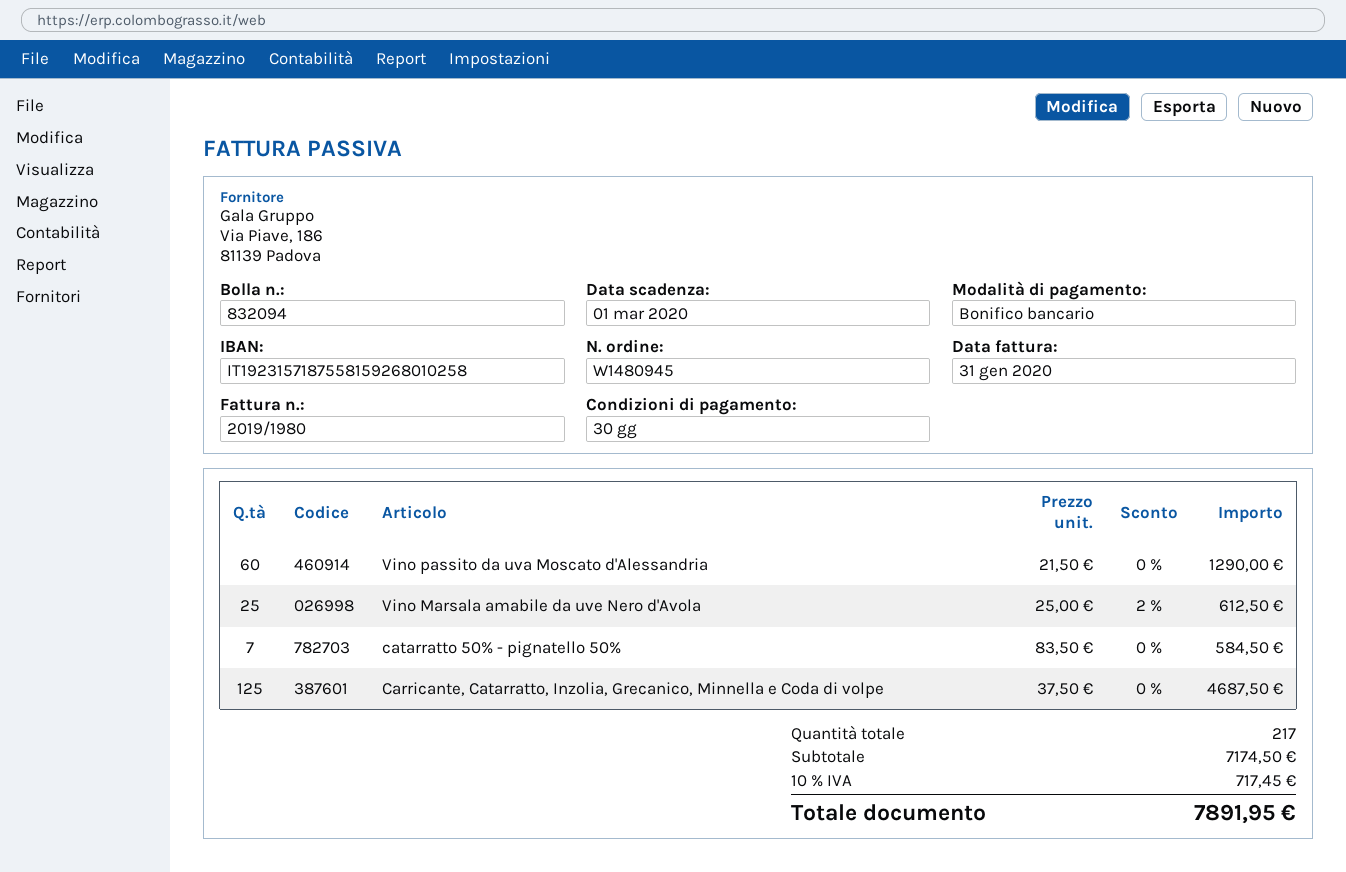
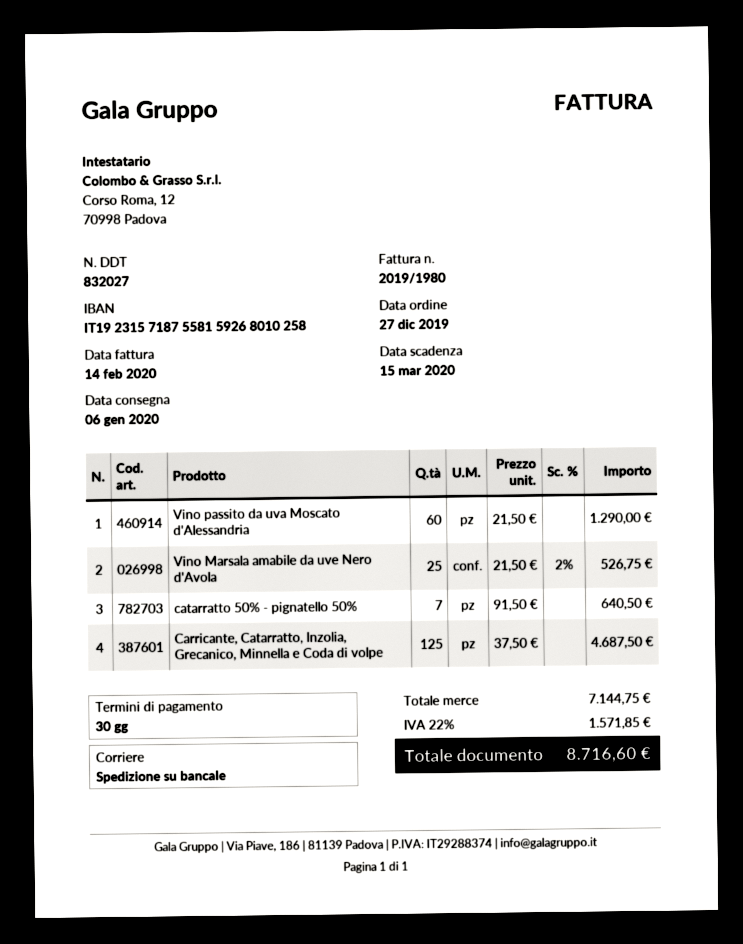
delivery note number: 832094 -> 832027
invoice date: 2020-01-31 -> 2020-02-14
due date: 2020-03-01 -> 2020-03-15
Vino Marsala amabile da uve Nero d'Avola: 25 x 25.00 - 2% = 612.50 -> 25 x 21.50 - 2% = 526.75
catarratto 50% - pignatello 50%: 7 x 83.50 = 584.50 -> 7 x 91.50 = 640.50
subtotal: 7174.50 -> 7144.75
tax: 10% = 717.45 -> 22% = 1571.85
total: 7891.95 -> 8716.60

